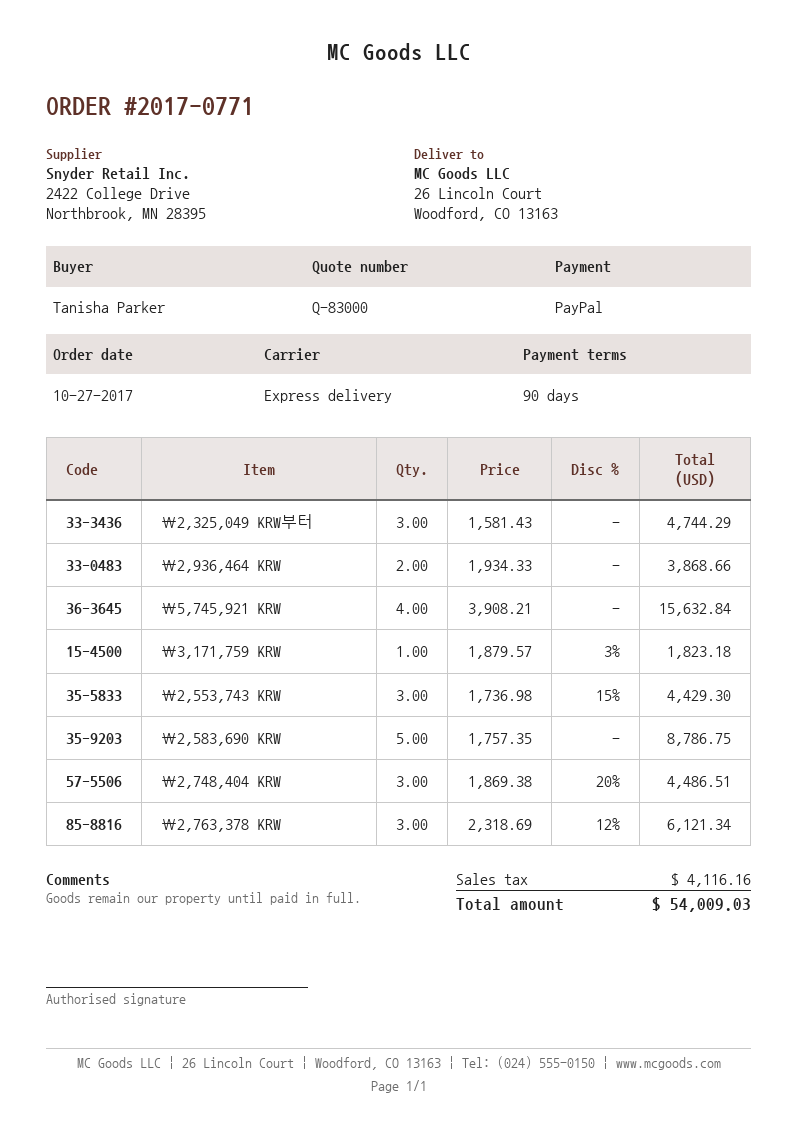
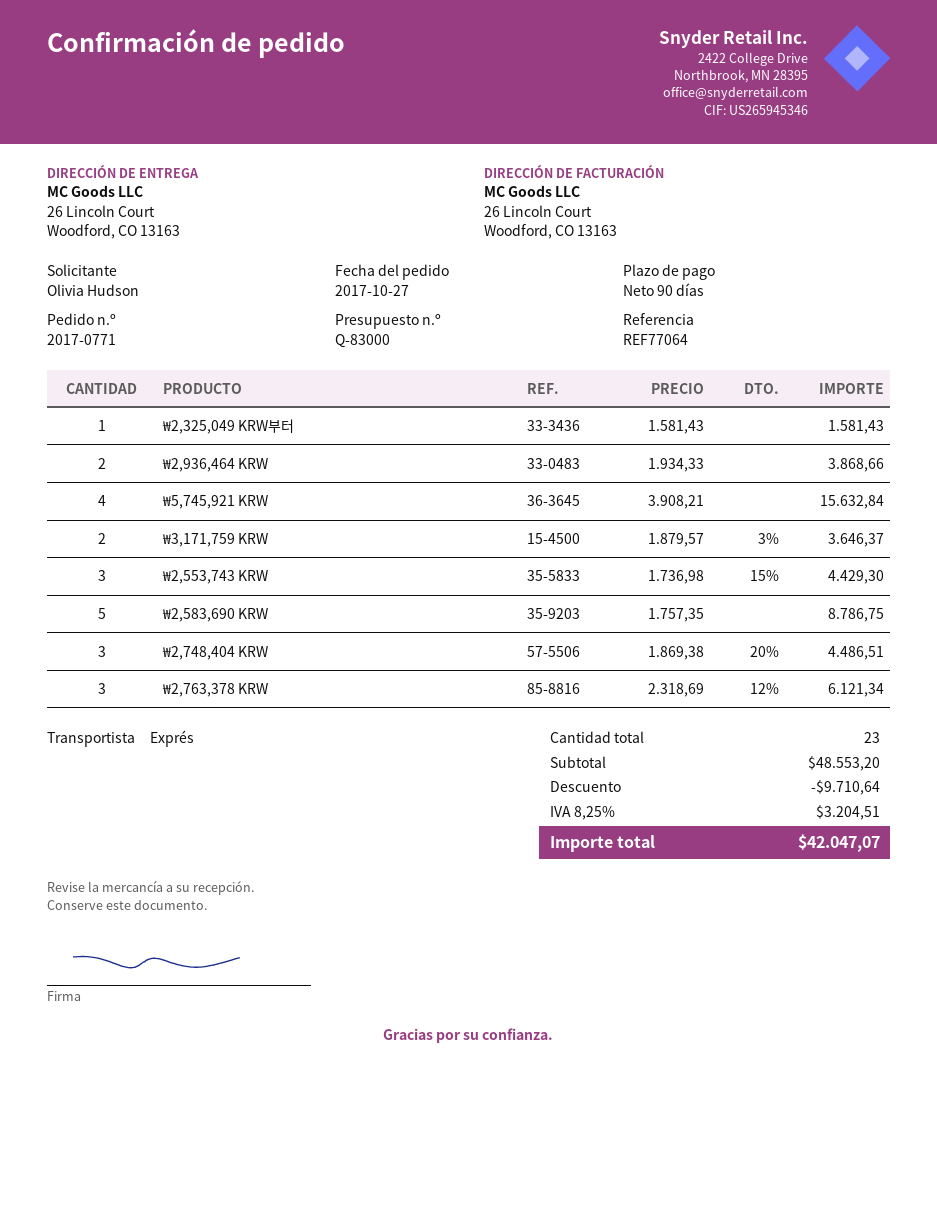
ordered by: Tanisha Parker -> Olivia Hudson
₩2,325,049 KRW부터: 3 x 1581.43 = 4744.29 -> 1 x 1581.43 = 1581.43
₩3,171,759 KRW: 1 x 1879.57 - 3% = 1823.18 -> 2 x 1879.57 - 3% = 3646.37
discount: none -> 9710.64
tax: 4116.16 -> 3204.51
total: 54009.03 -> 42047.07

